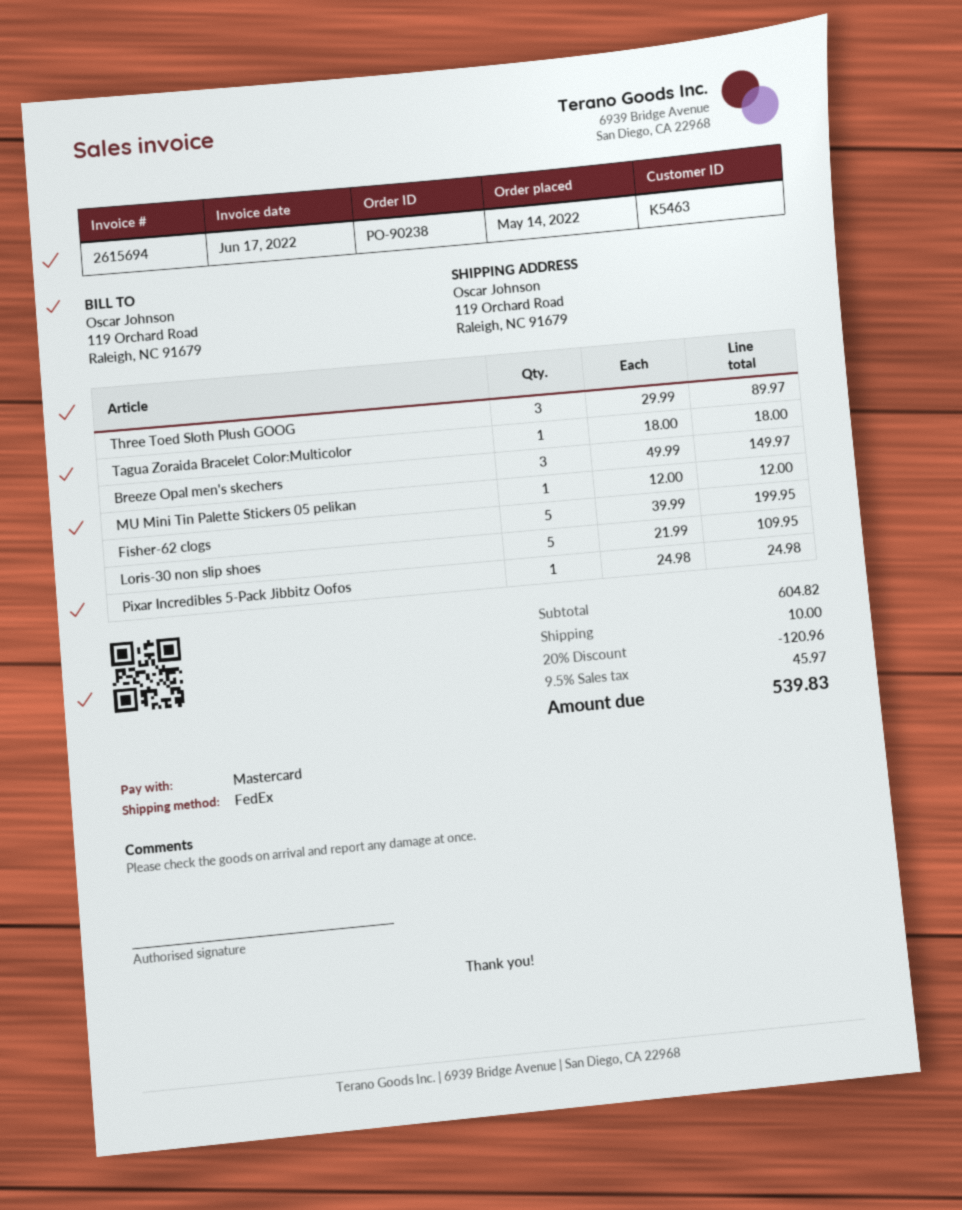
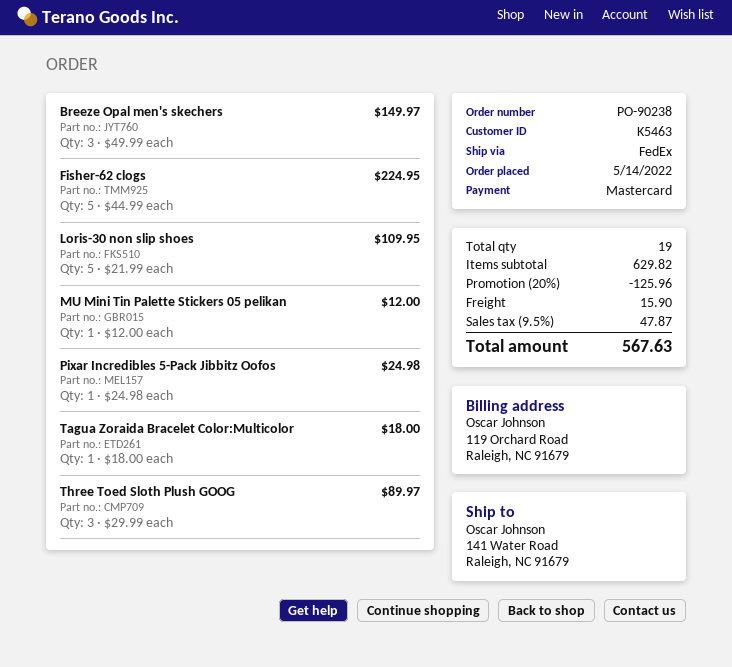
ship to: 119 Orchard Road, Raleigh, NC 91679 -> 141 Water Road, Raleigh, NC 91679
Fisher-62 clogs: 5 x 39.99 = 199.95 -> 5 x 44.99 = 224.95
subtotal: 604.82 -> 629.82
discount: 20% = 120.96 -> 20% = 125.96
shipping: 10.00 -> 15.90
tax: 9.5% = 45.97 -> 9.5% = 47.87
total: 539.83 -> 567.63

